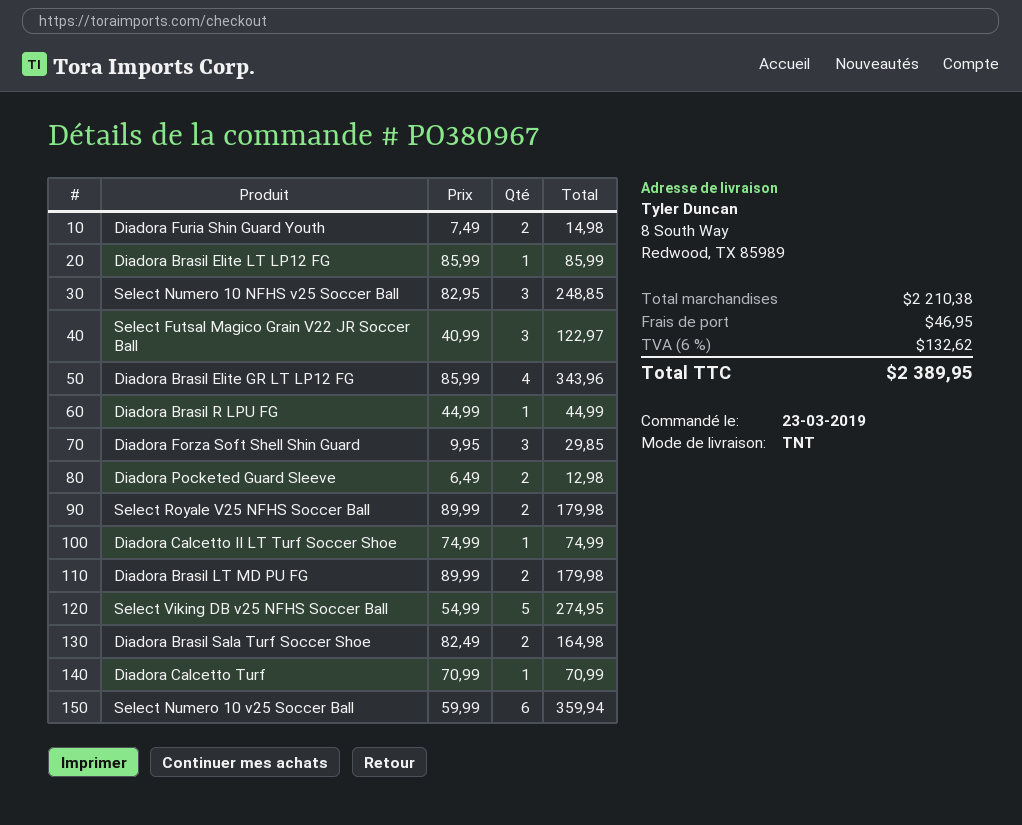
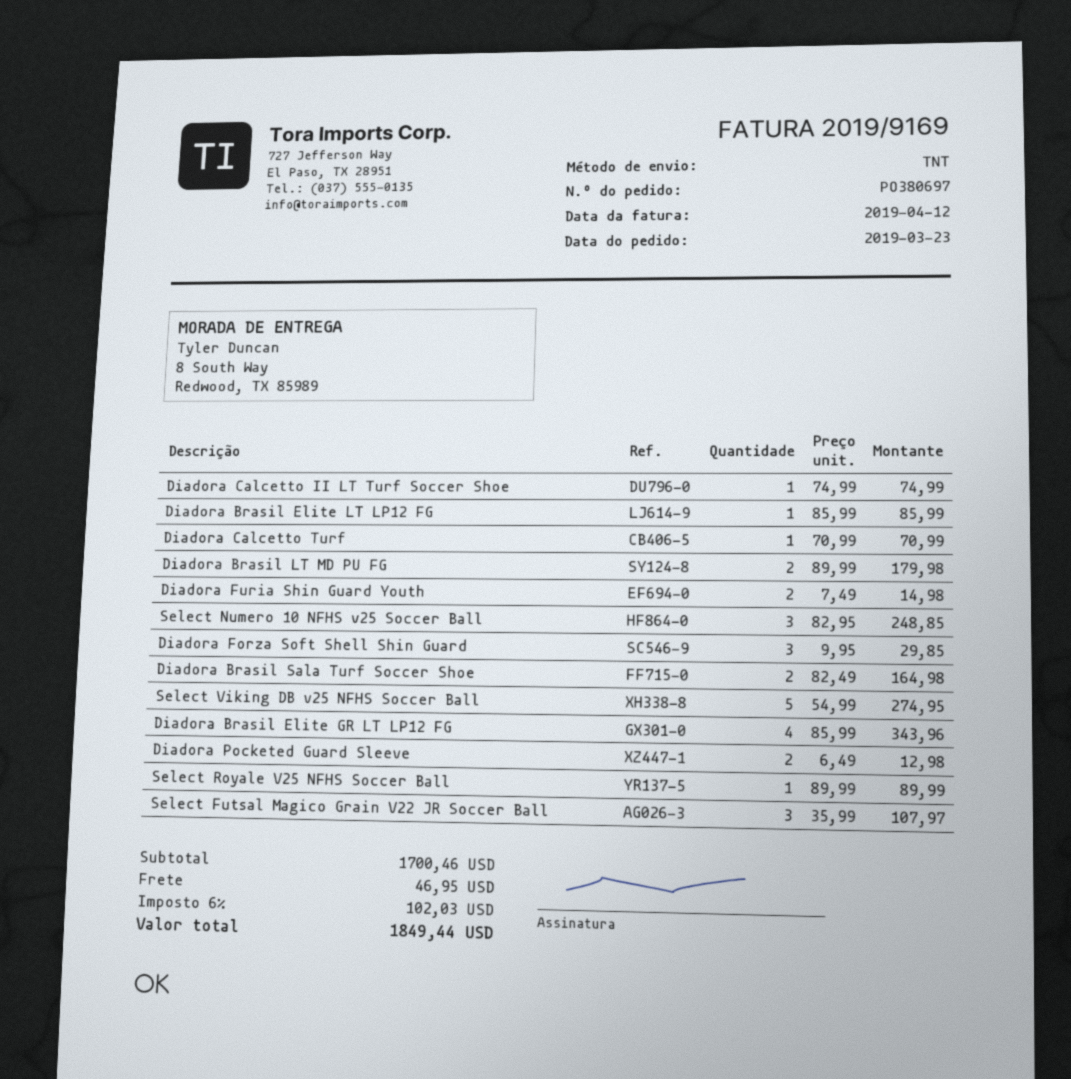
order number: PO380967 -> PO380697
Select Futsal Magico Grain V22 JR Soccer Ball: 3 x 40.99 = 122.97 -> 3 x 35.99 = 107.97
Diadora Brasil R LPU FG: 1 x 44.99 = 44.99 -> none
Select Royale V25 NFHS Soccer Ball: 2 x 89.99 = 179.98 -> 1 x 89.99 = 89.99
Select Numero 10 v25 Soccer Ball: 6 x 59.99 = 359.94 -> none
subtotal: 2210.38 -> 1700.46
tax: 6% = 132.62 -> 6% = 102.03
total: 2389.95 -> 1849.44

